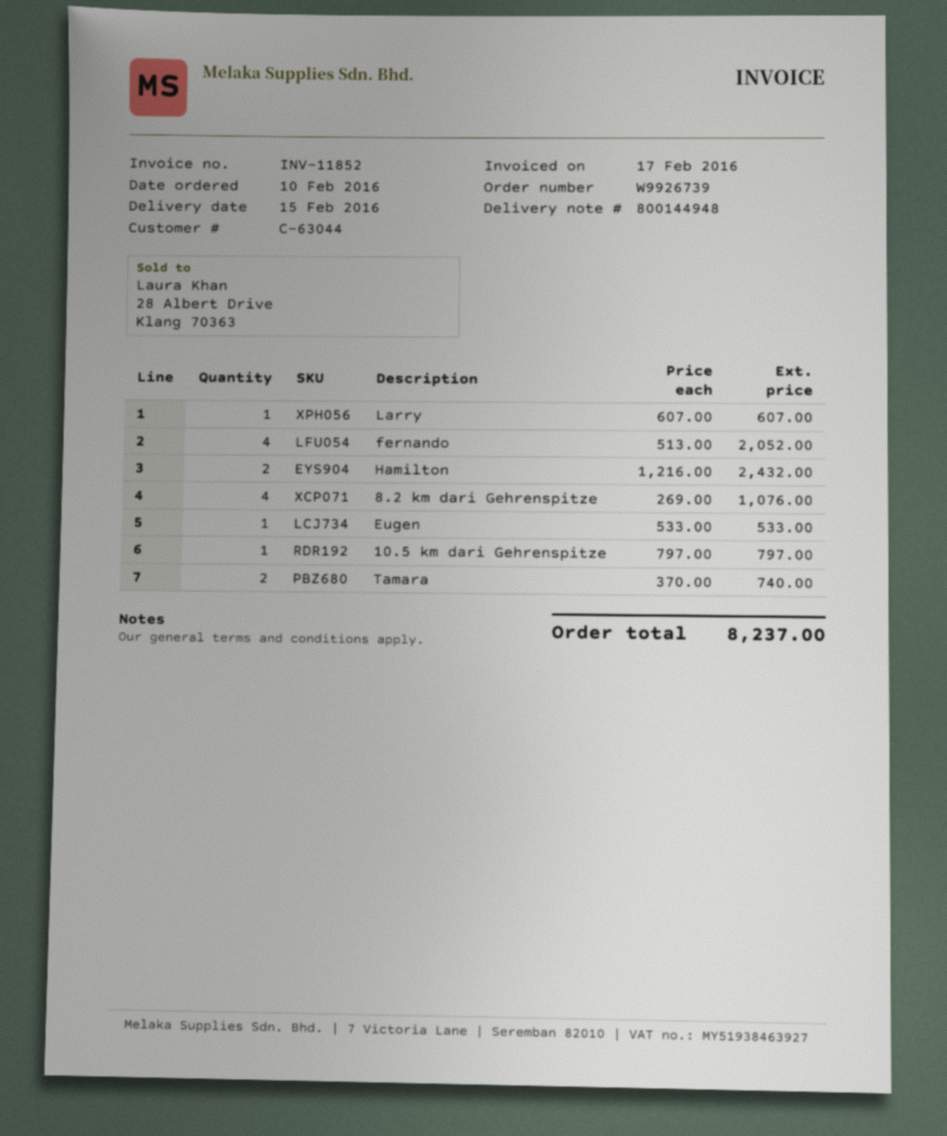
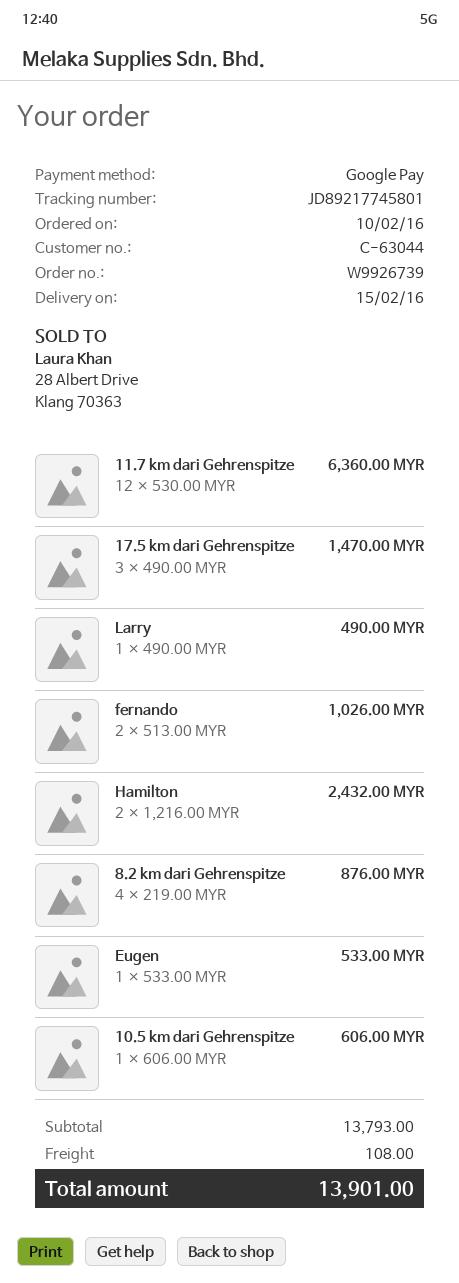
Larry: 1 x 607.00 = 607.00 -> 1 x 490.00 = 490.00
fernando: 4 x 513.00 = 2052.00 -> 2 x 513.00 = 1026.00
8.2 km dari Gehrenspitze: 4 x 269.00 = 1076.00 -> 4 x 219.00 = 876.00
10.5 km dari Gehrenspitze: 1 x 797.00 = 797.00 -> 1 x 606.00 = 606.00
Tamara: 2 x 370.00 = 740.00 -> none
11.7 km dari Gehrenspitze: none -> 12 x 530.00 = 6360.00
17.5 km dari Gehrenspitze: none -> 3 x 490.00 = 1470.00
shipping: none -> 108.00
total: 8237.00 -> 13901.00

